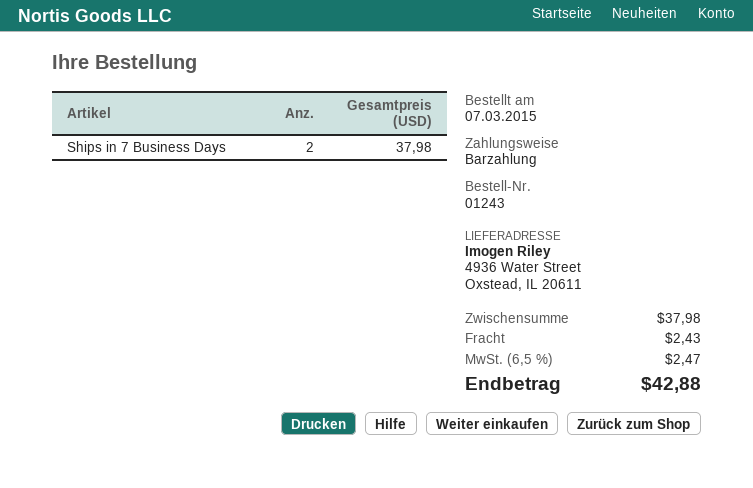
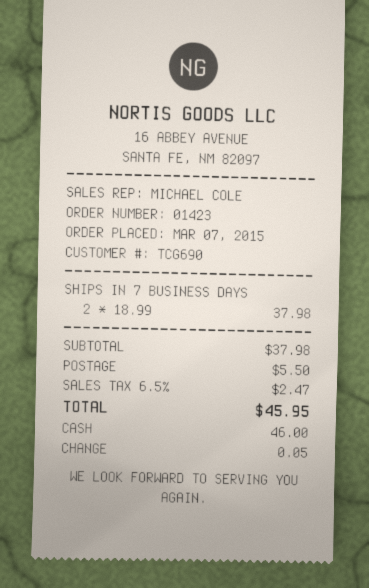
order number: 01243 -> 01423
shipping: 2.43 -> 5.50
total: 42.88 -> 45.95

